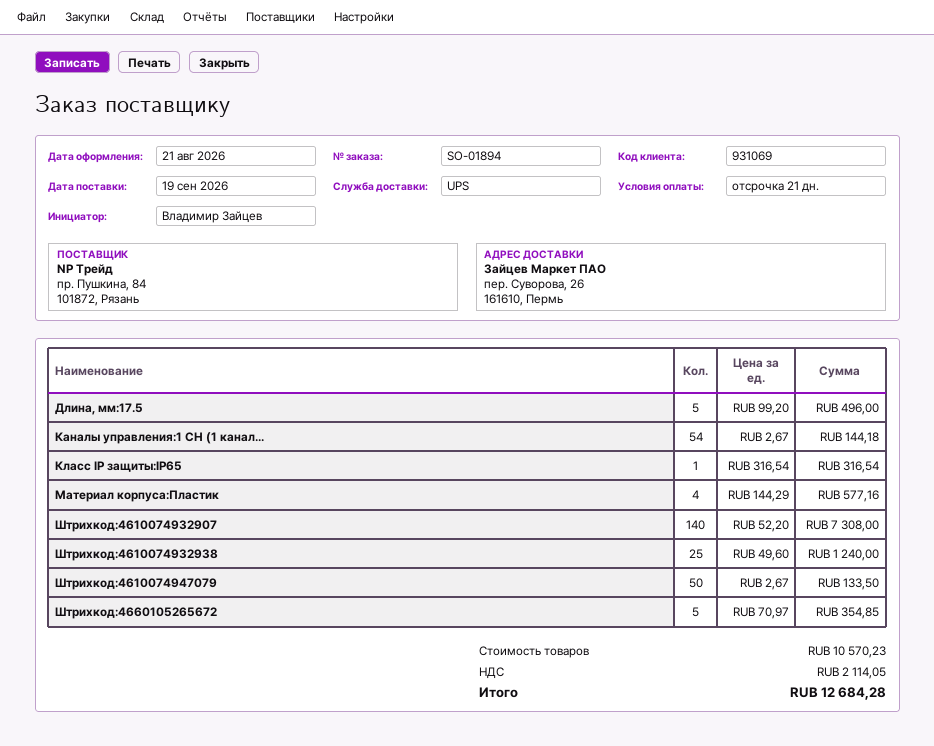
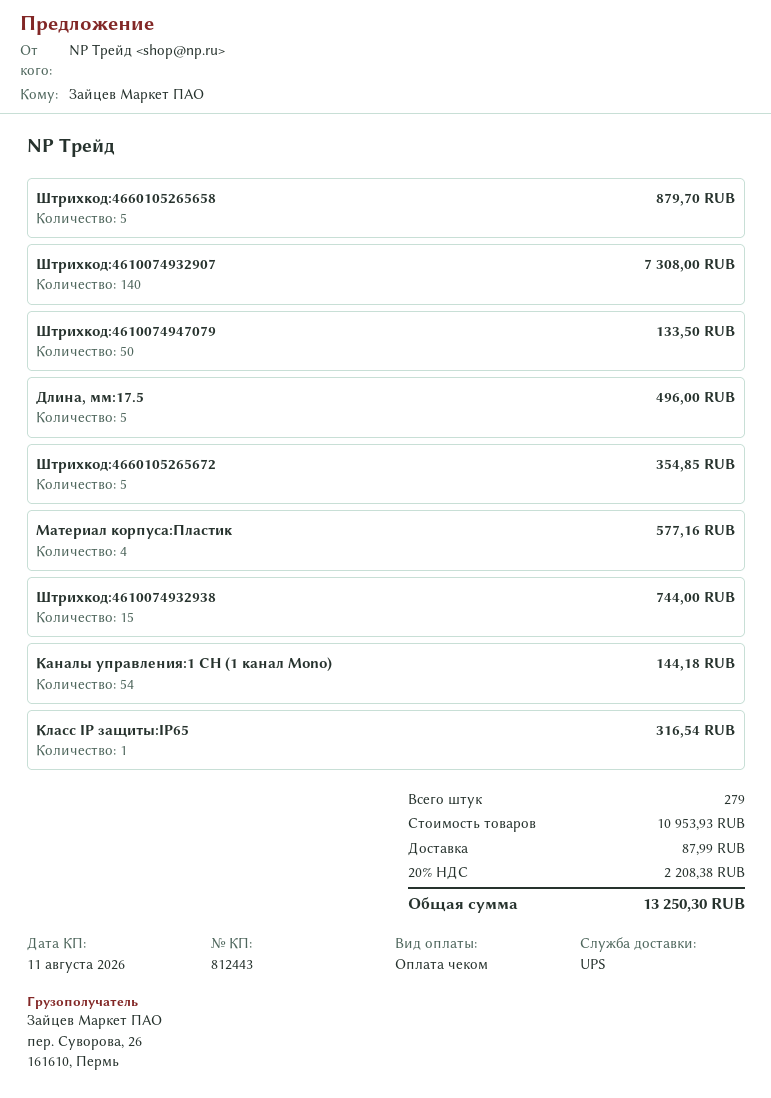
Штрихкод:4610074932938: 25 for 1240.00 -> 15 for 744.00
Штрихкод:4660105265658: none -> 5 for 879.70
subtotal: 10570.23 -> 10953.93
shipping: none -> 87.99
tax: 2114.05 -> 2208.38
total: 12684.28 -> 13250.30

